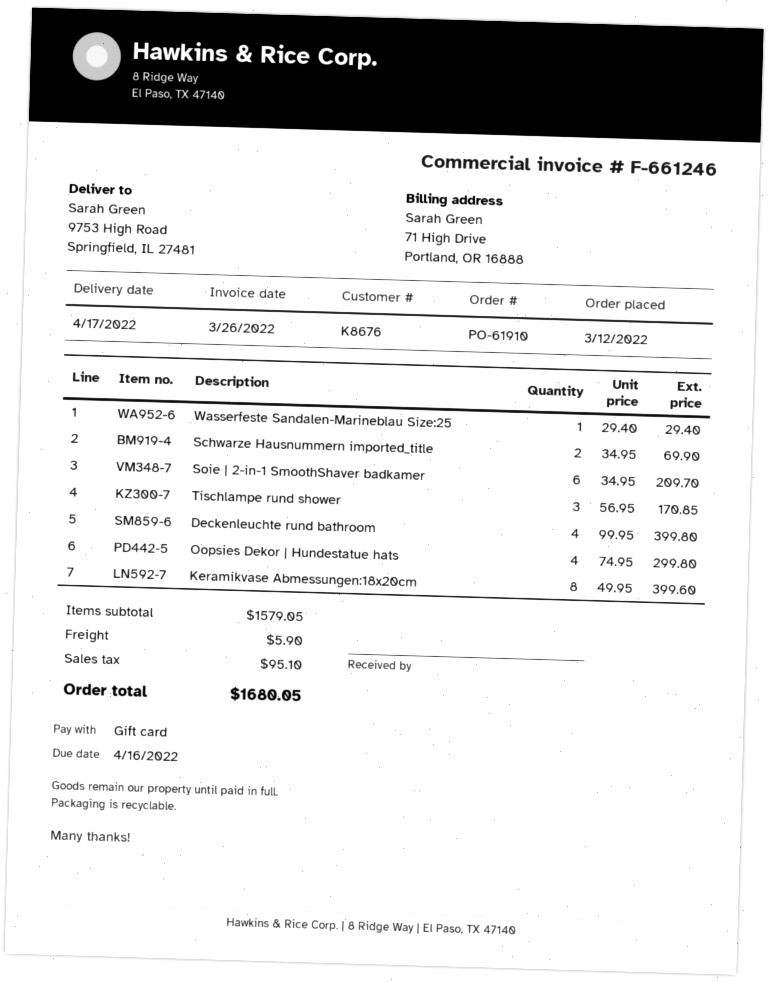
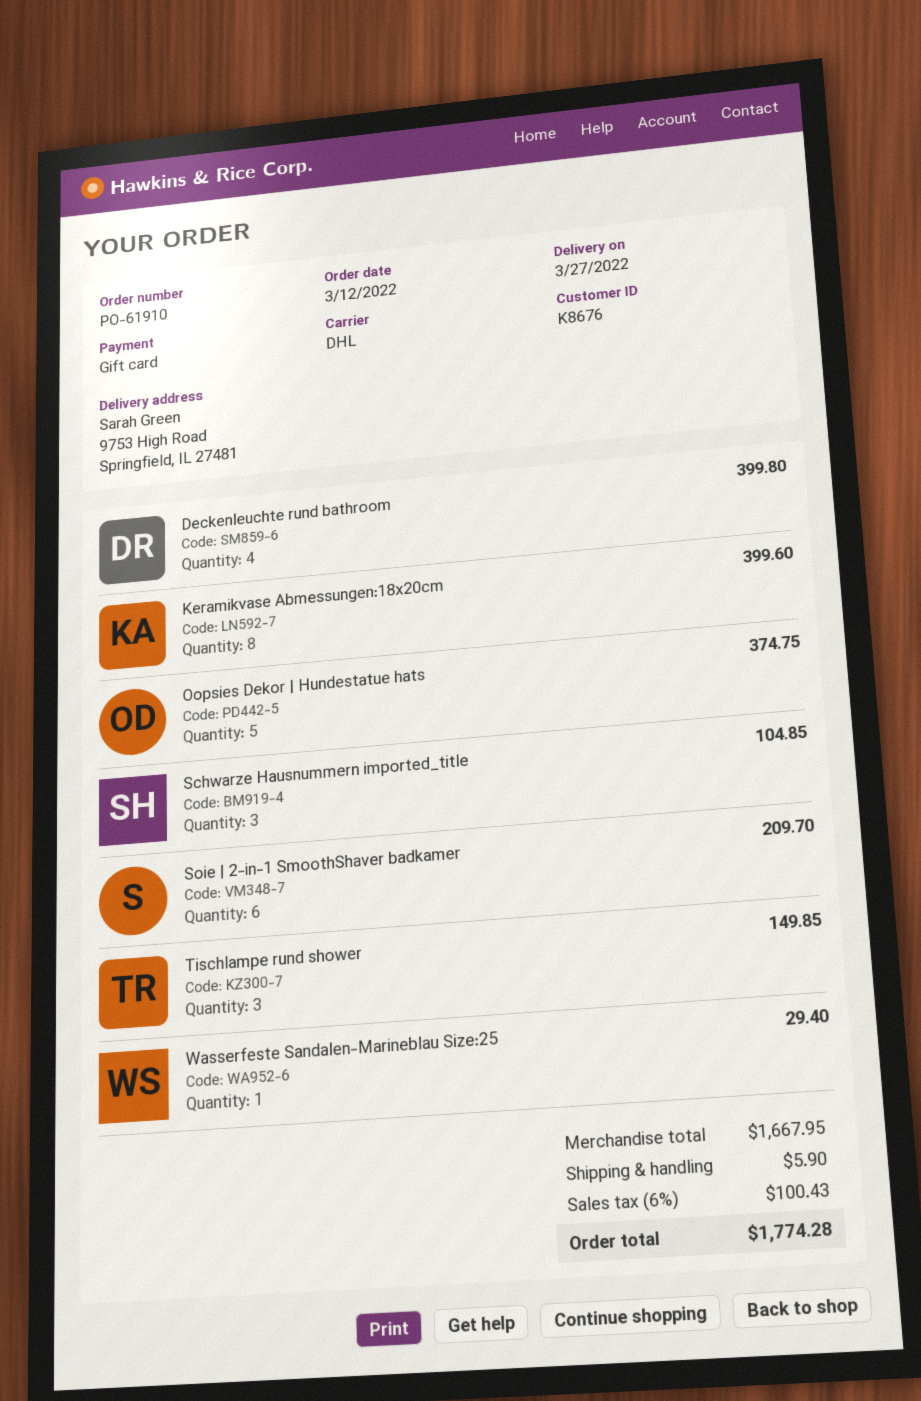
delivery date: 2022-04-17 -> 2022-03-27
Schwarze Hausnummern imported_title: 2 for 69.90 -> 3 for 104.85
Tischlampe rund shower: 3 for 170.85 -> 3 for 149.85
Oopsies Dekor | Hundestatue hats: 4 for 299.80 -> 5 for 374.75
subtotal: 1579.05 -> 1667.95
tax: 95.10 -> 100.43
total: 1680.05 -> 1774.28

